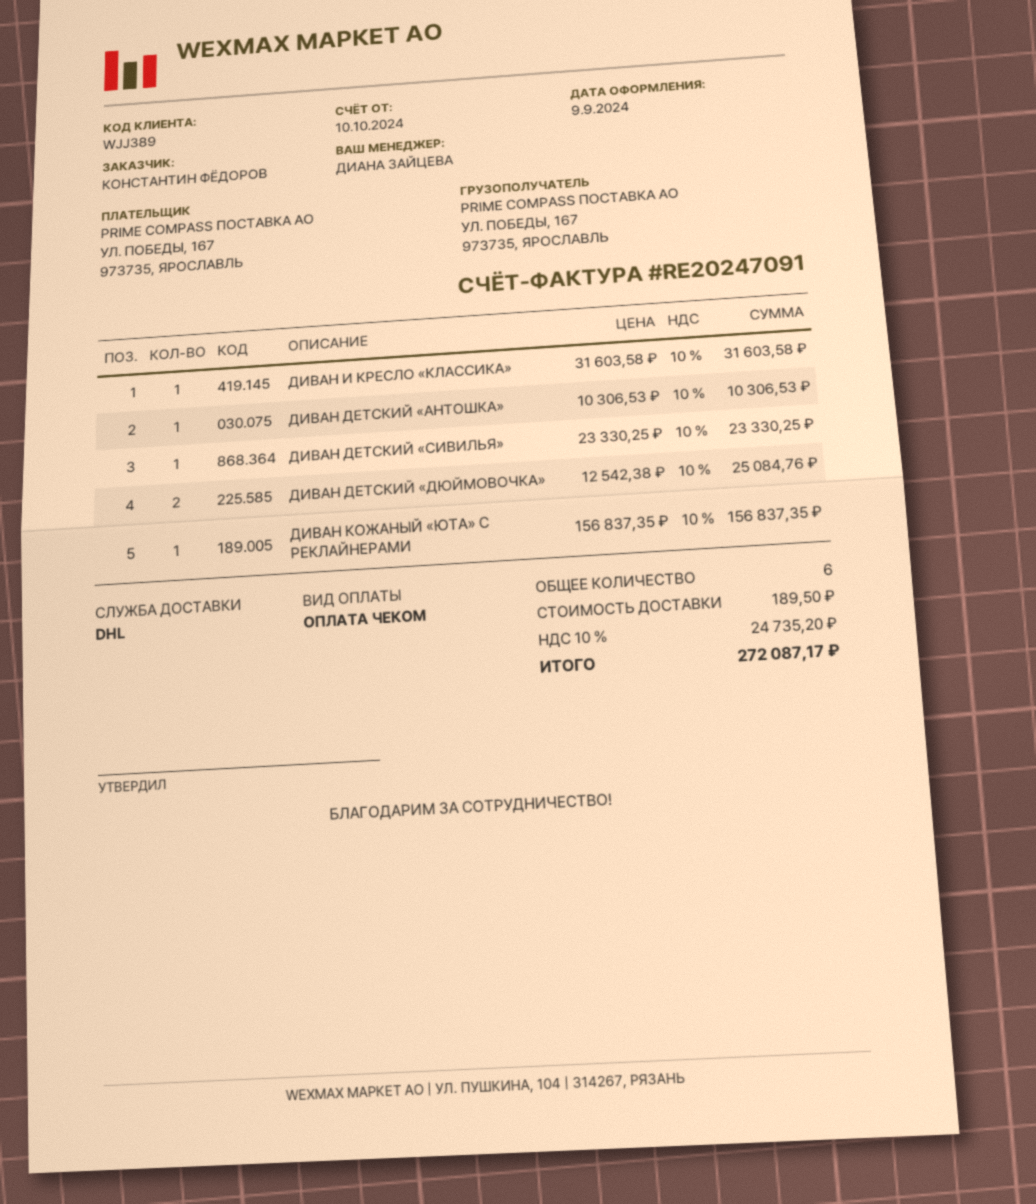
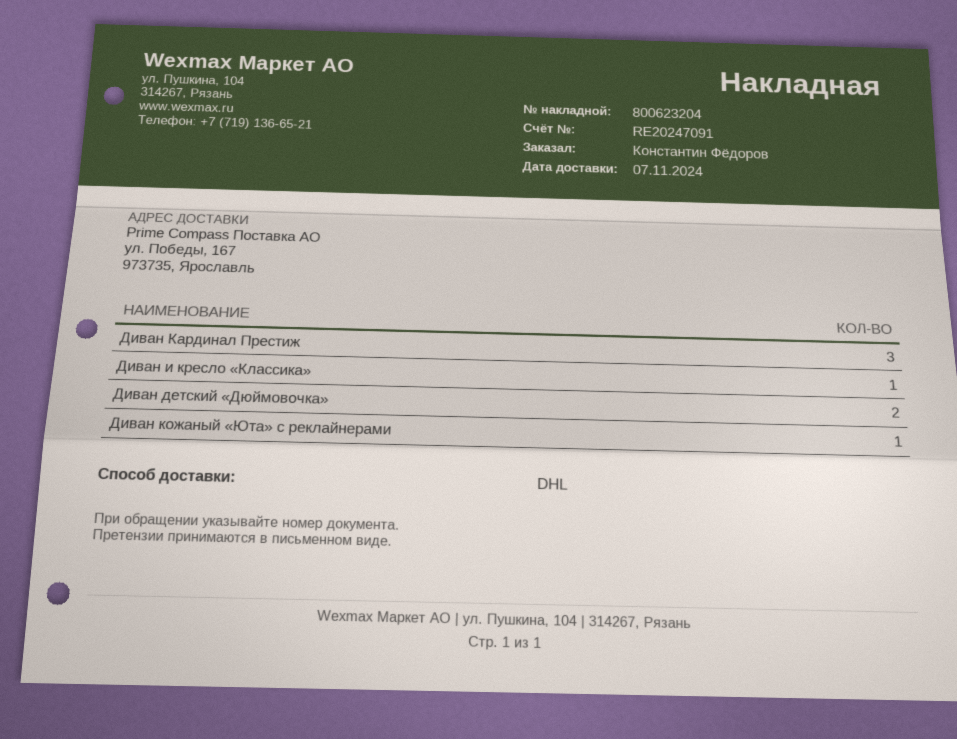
ДИВАН ДЕТСКИЙ «АНТОШКА»: 1 -> none
ДИВАН ДЕТСКИЙ «СИВИЛЬЯ»: 1 -> none
Диван Кардинал Престиж: none -> 3

